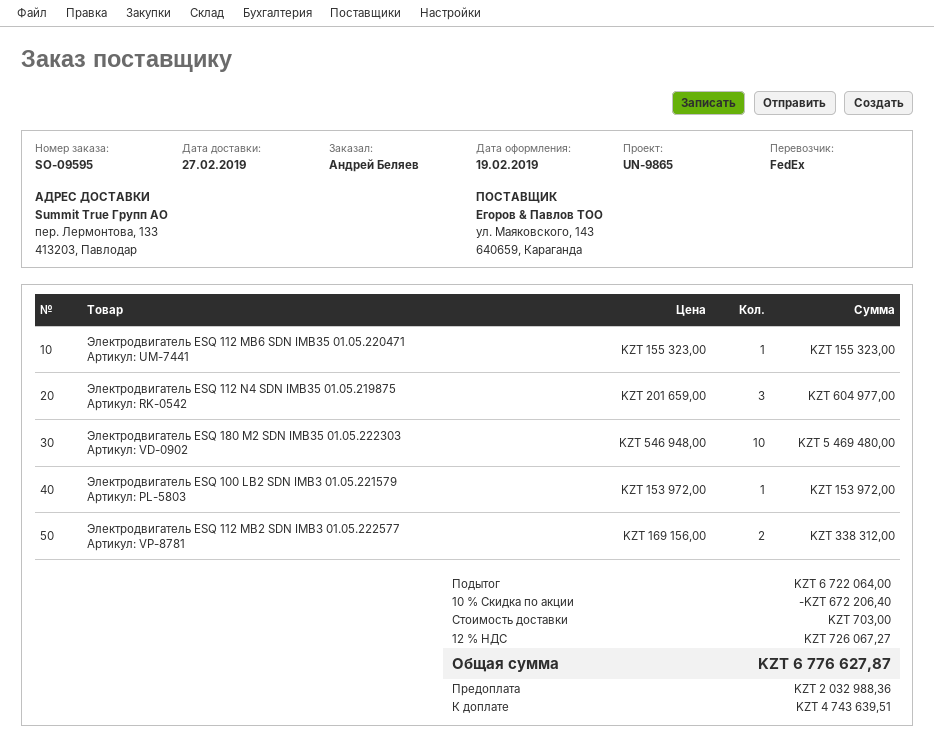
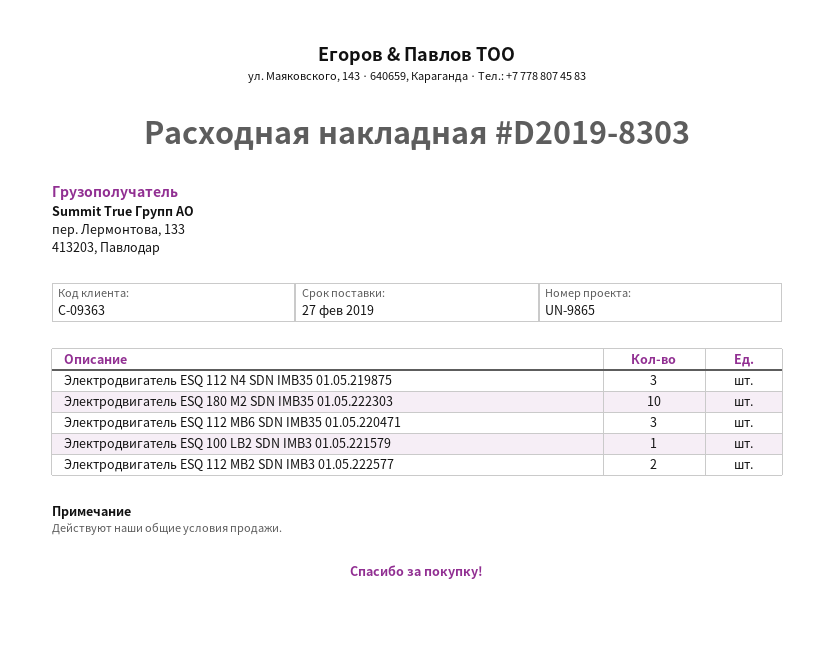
Электродвигатель ESQ 112 MB6 SDN IMB35 01.05.220471: 1 -> 3

